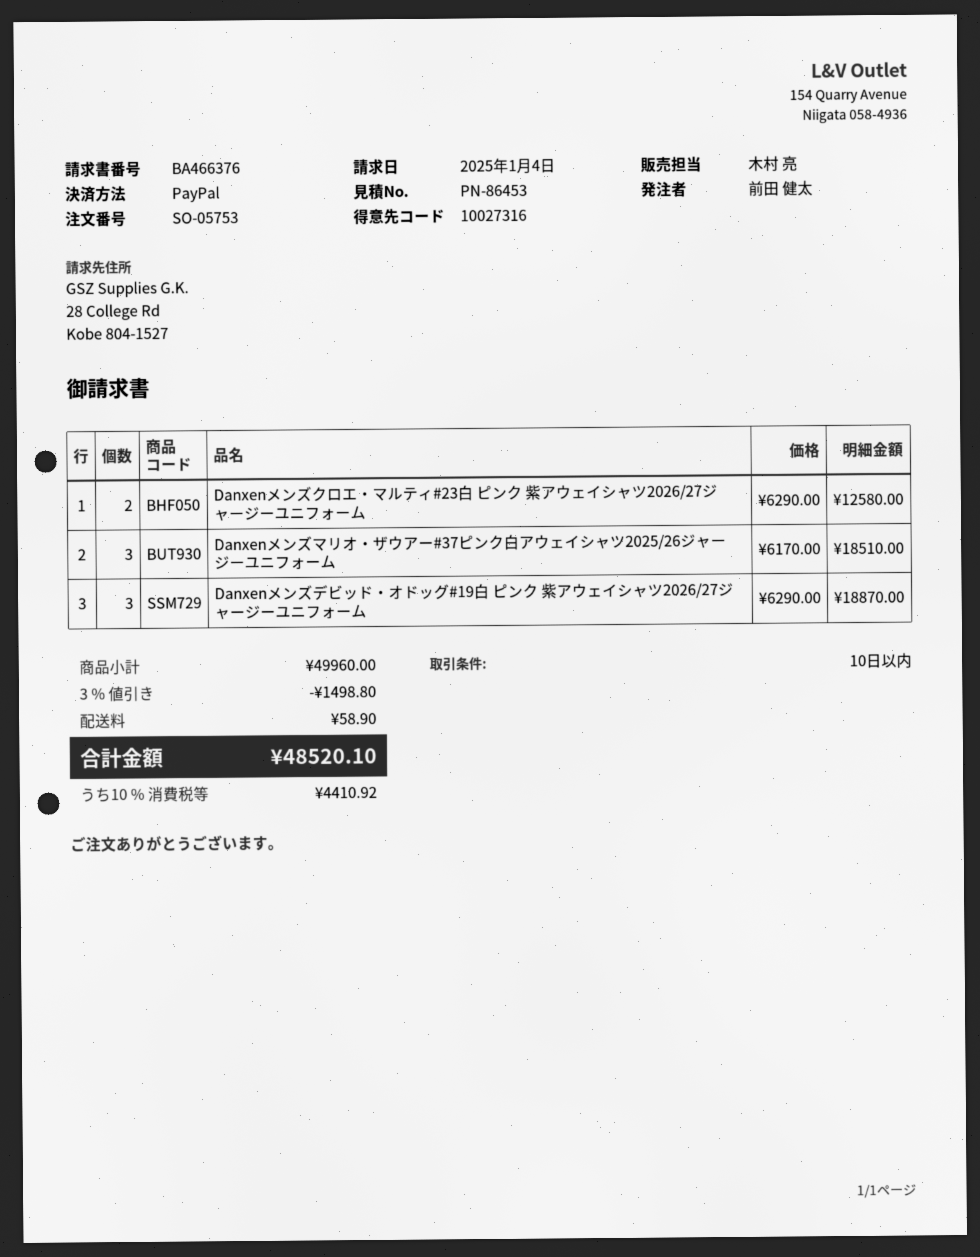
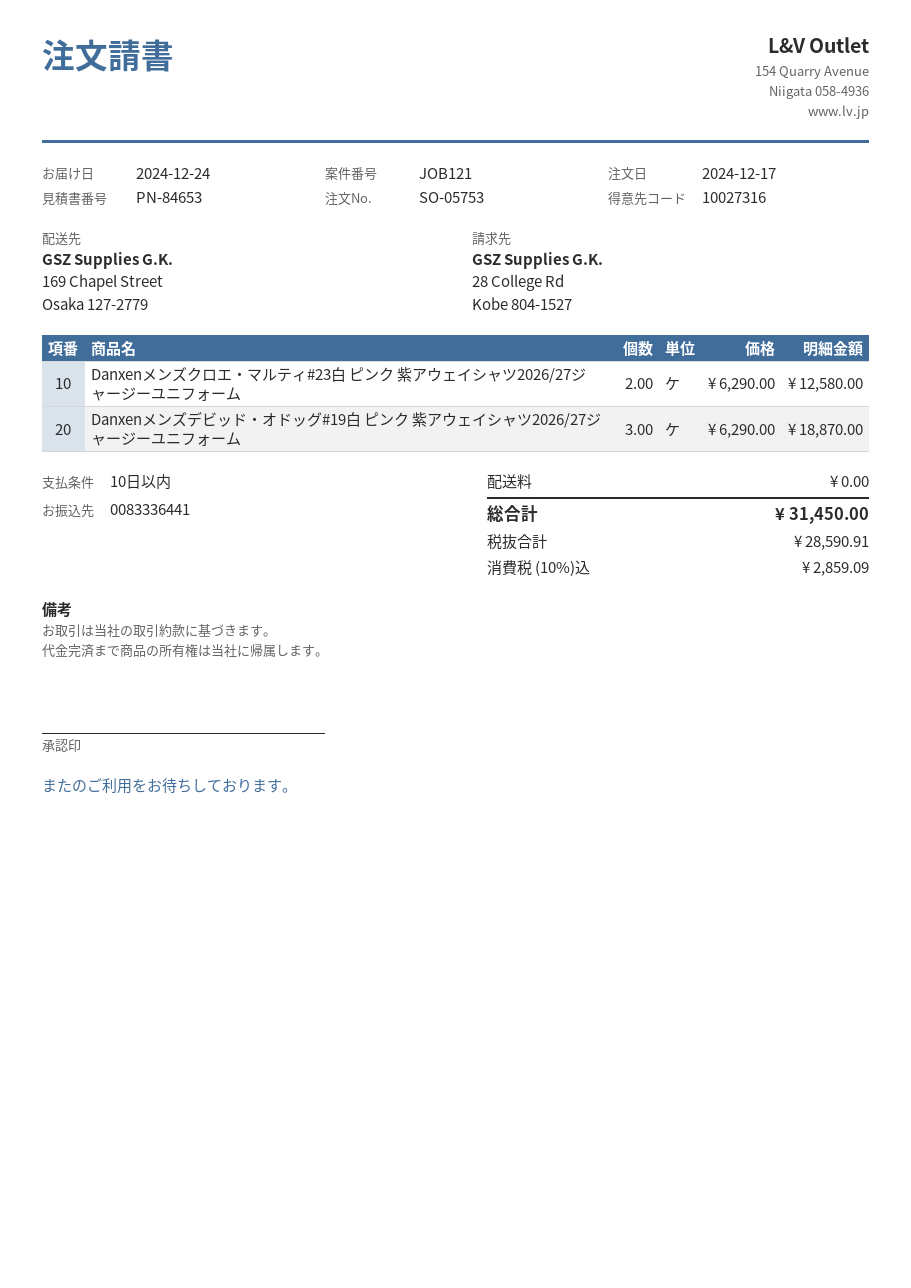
quote number: PN-86453 -> PN-84653
Danxenメンズマリオ・ザウアー#37ピンク白アウェイシャツ2025/26ジャージーユニフォーム: 3 x 6170.00 = 18510.00 -> none
discount: 3% = 1498.80 -> none
shipping: 58.90 -> 0.00
tax: 10% = 4410.92 -> 10% = 2859.09
total: 48520.10 -> 31450.00

